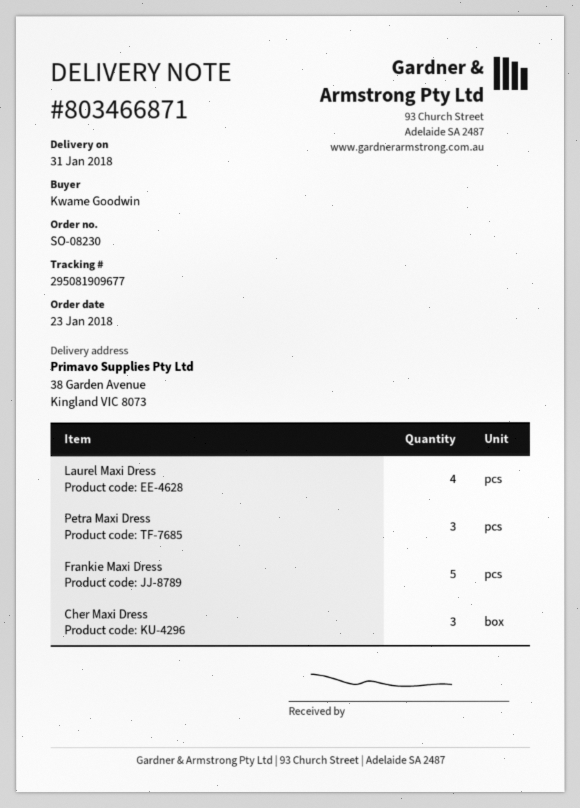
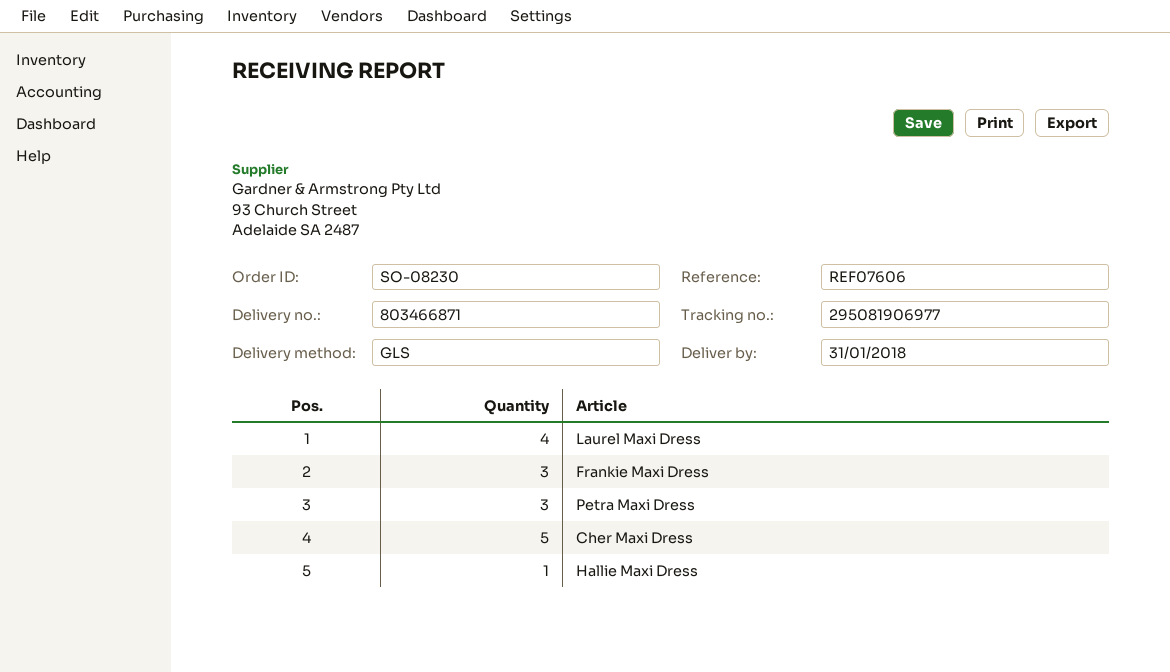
tracking number: 295081909677 -> 295081906977
Frankie Maxi Dress: 5 -> 3
Cher Maxi Dress: 3 -> 5
Hallie Maxi Dress: none -> 1

